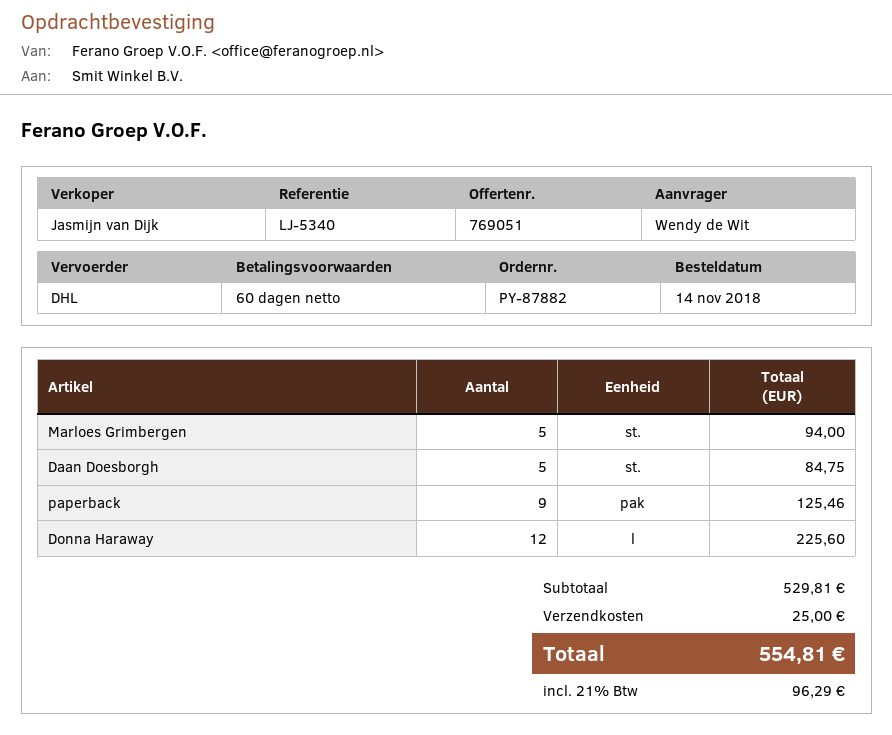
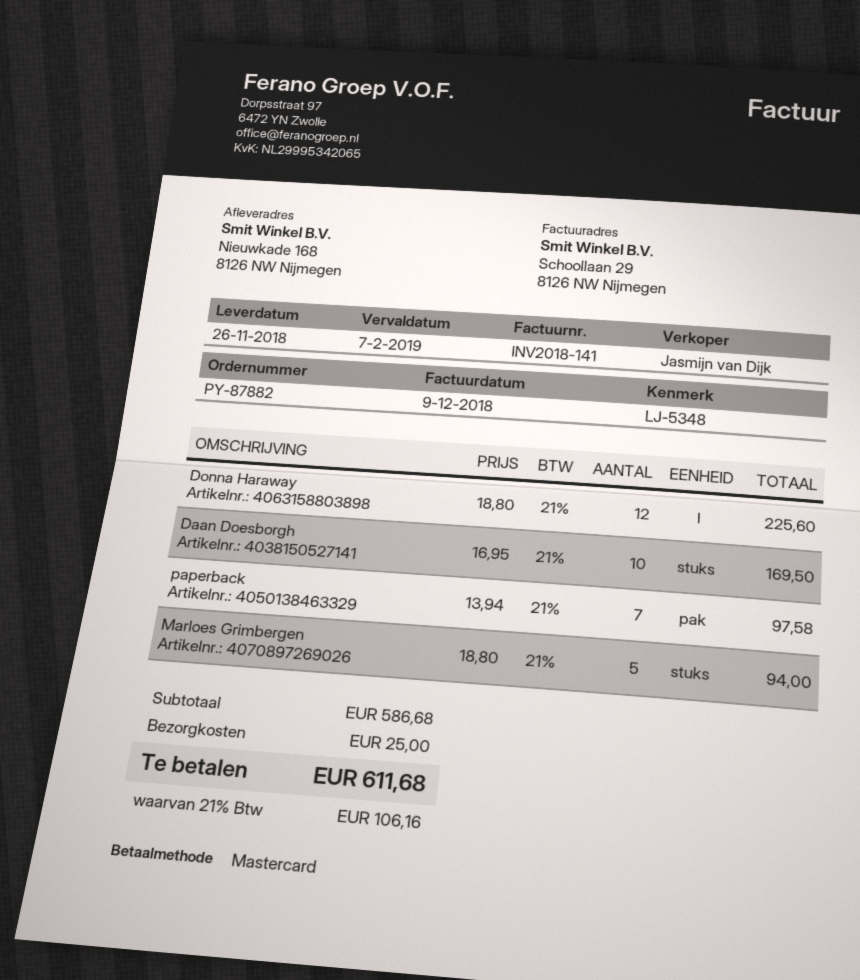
reference: LJ-5340 -> LJ-5348
Daan Doesborgh: 5 for 84.75 -> 10 for 169.50
paperback: 9 for 125.46 -> 7 for 97.58
subtotal: 529.81 -> 586.68
tax: 21% = 96.29 -> 21% = 106.16
total: 554.81 -> 611.68

